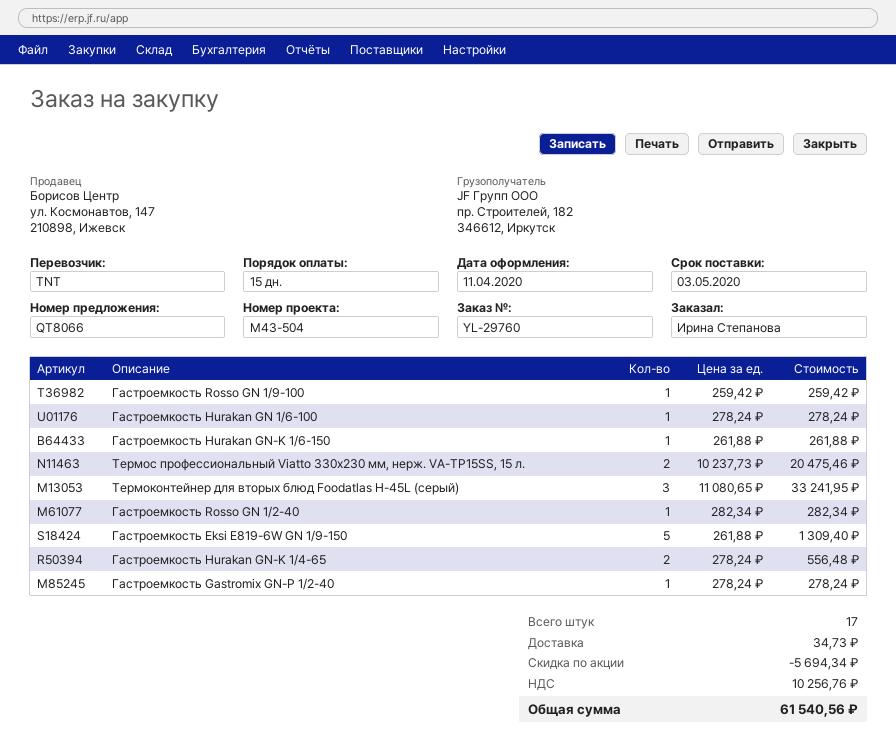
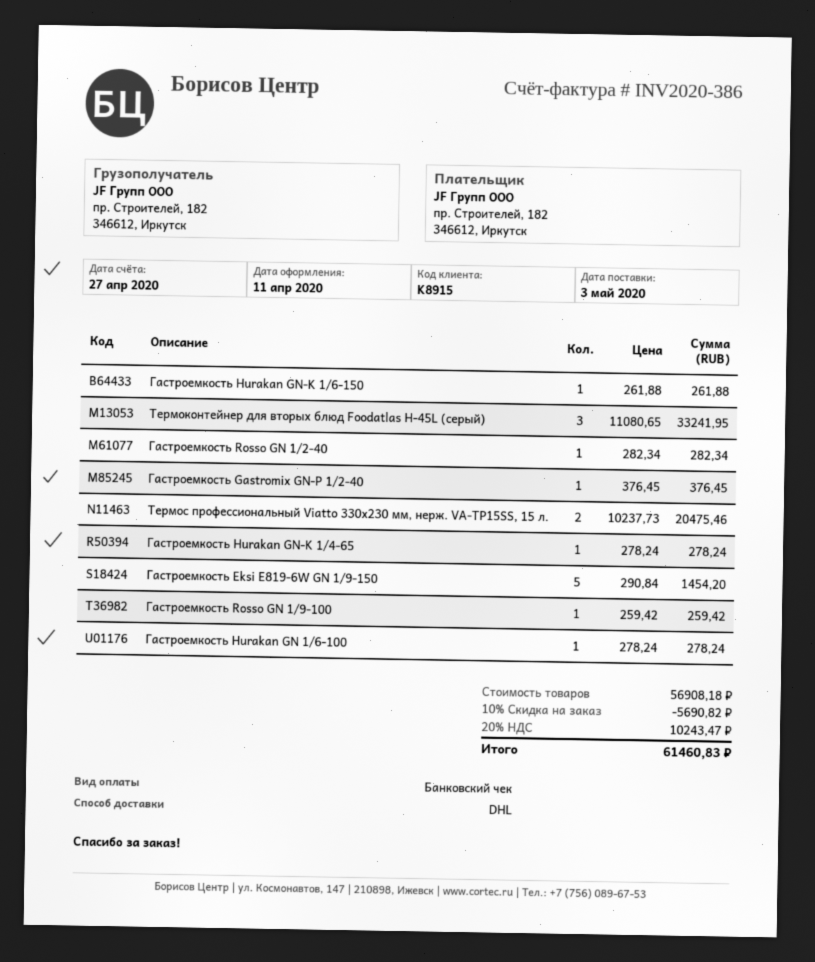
shipping method: TNT -> DHL
Гастроемкость Eksi E819-6W GN 1/9-150: 5 x 261.88 = 1309.40 -> 5 x 290.84 = 1454.20
Гастроемкость Hurakan GN-K 1/4-65: 2 x 278.24 = 556.48 -> 1 x 278.24 = 278.24
Гастроемкость Gastromix GN-P 1/2-40: 1 x 278.24 = 278.24 -> 1 x 376.45 = 376.45
discount: 5694.34 -> 5690.82
shipping: 34.73 -> none
tax: 10256.76 -> 10243.47
total: 61540.56 -> 61460.83

